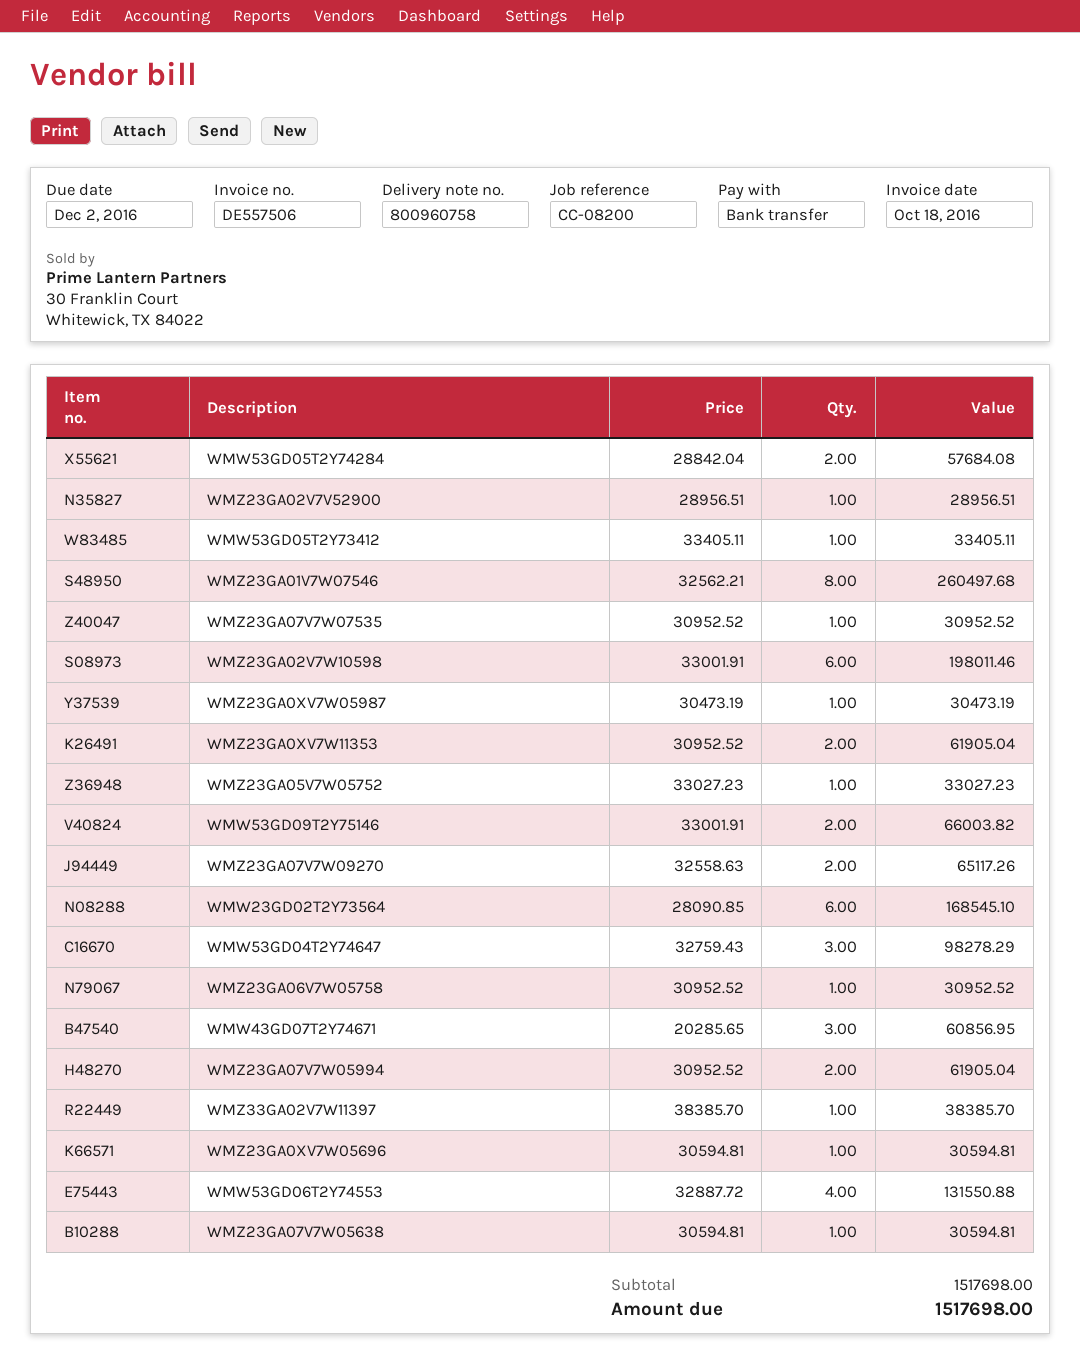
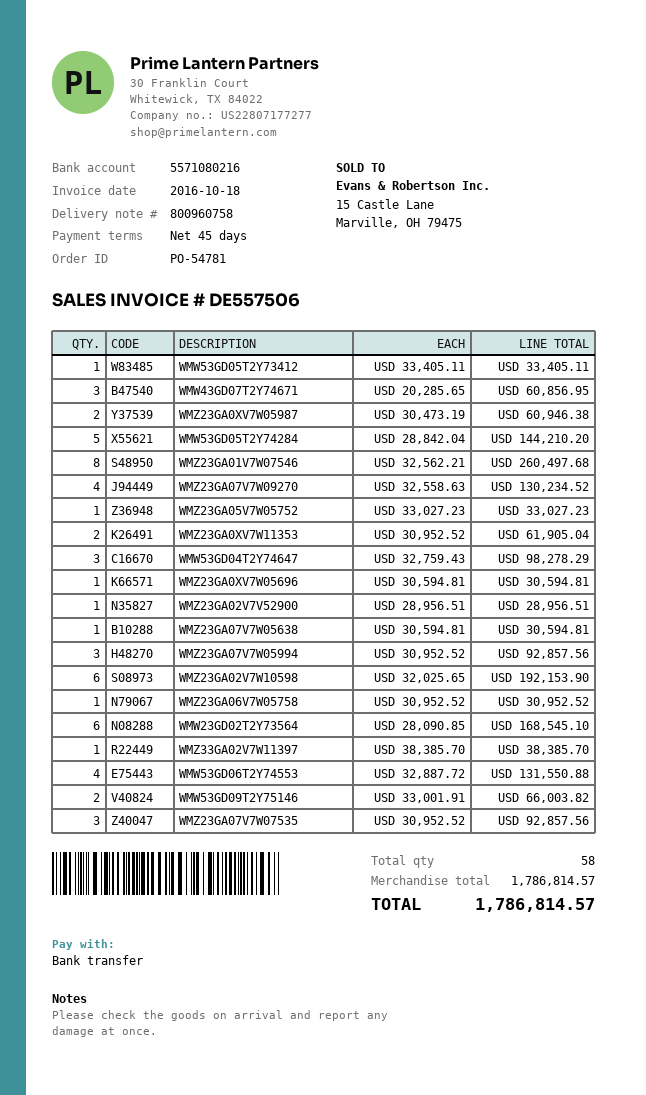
WMW53GD05T2Y74284: 2 x 28842.04 = 57684.08 -> 5 x 28842.04 = 144210.20
WMZ23GA07V7W07535: 1 x 30952.52 = 30952.52 -> 3 x 30952.52 = 92857.56
WMZ23GA02V7W10598: 6 x 33001.91 = 198011.46 -> 6 x 32025.65 = 192153.90
WMZ23GA0XV7W05987: 1 x 30473.19 = 30473.19 -> 2 x 30473.19 = 60946.38
WMZ23GA07V7W09270: 2 x 32558.63 = 65117.26 -> 4 x 32558.63 = 130234.52
WMZ23GA07V7W05994: 2 x 30952.52 = 61905.04 -> 3 x 30952.52 = 92857.56
subtotal: 1517698.00 -> 1786814.57
total: 1517698.00 -> 1786814.57

